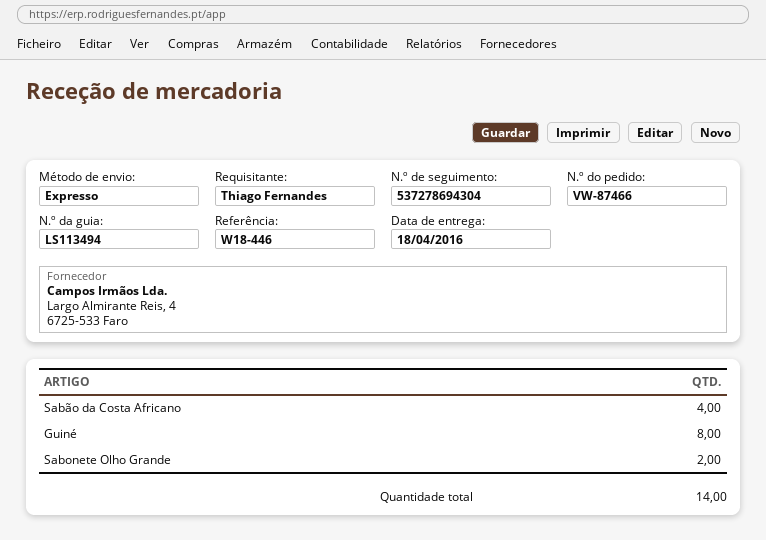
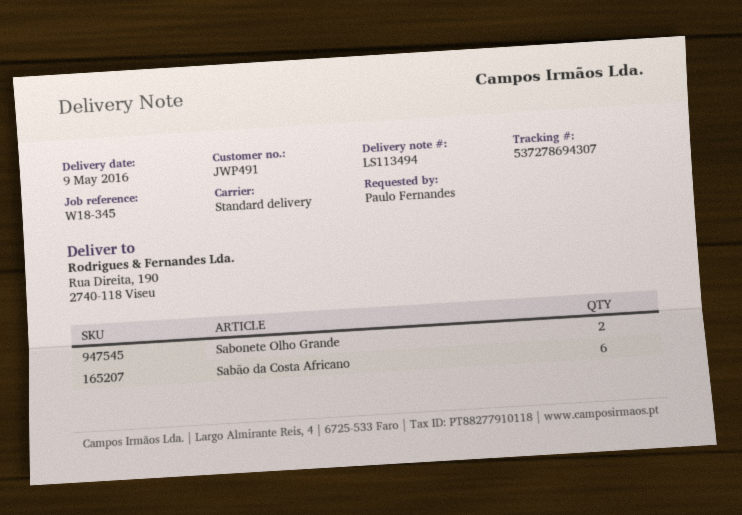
delivery date: 2016-04-18 -> 2016-05-09
reference: W18-446 -> W18-345
ordered by: Thiago Fernandes -> Paulo Fernandes
shipping method: express -> standard
tracking number: 537278694304 -> 537278694307
Sabão da Costa Africano: 4 -> 6
Guiné: 8 -> none

